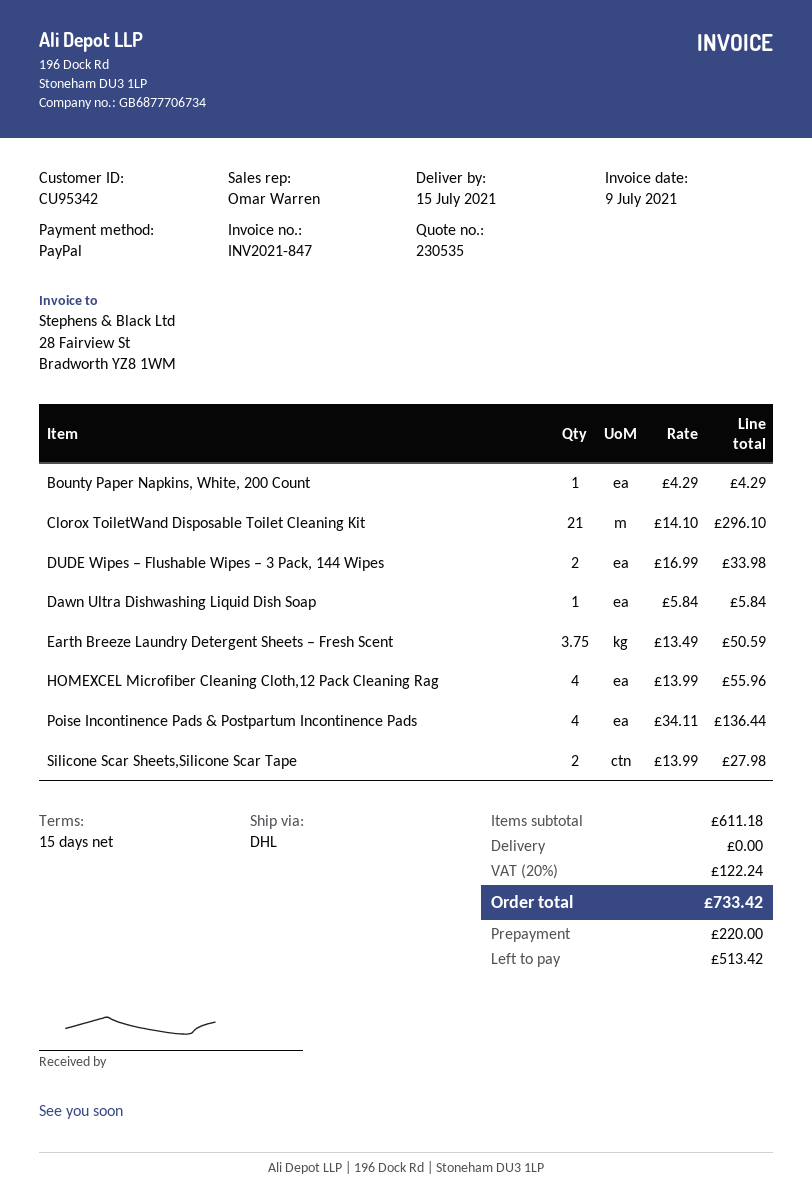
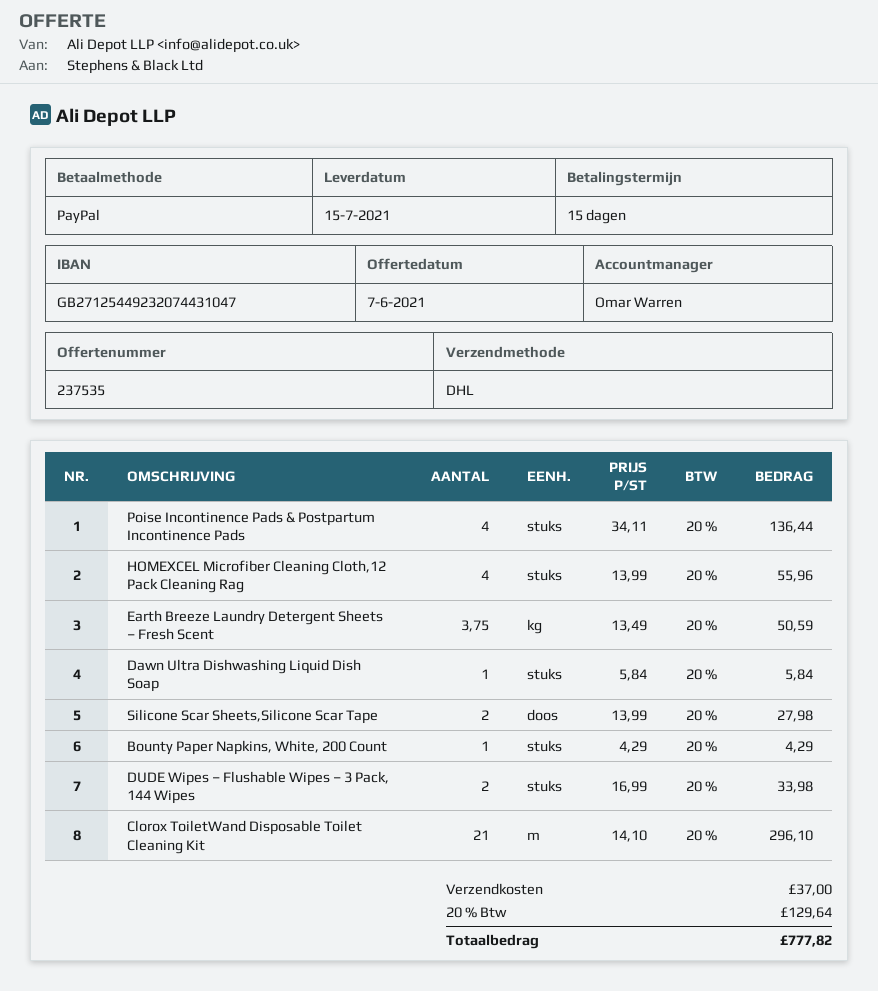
quote number: 230535 -> 237535
shipping: 0.00 -> 37.00
tax: 20% = 122.24 -> 20% = 129.64
total: 733.42 -> 777.82

